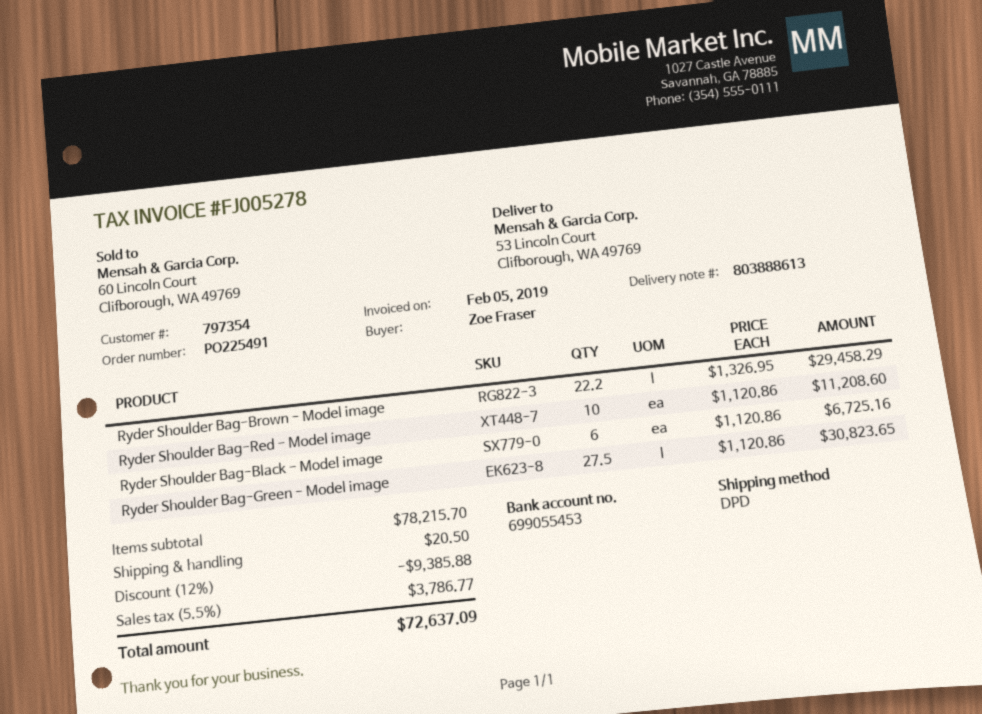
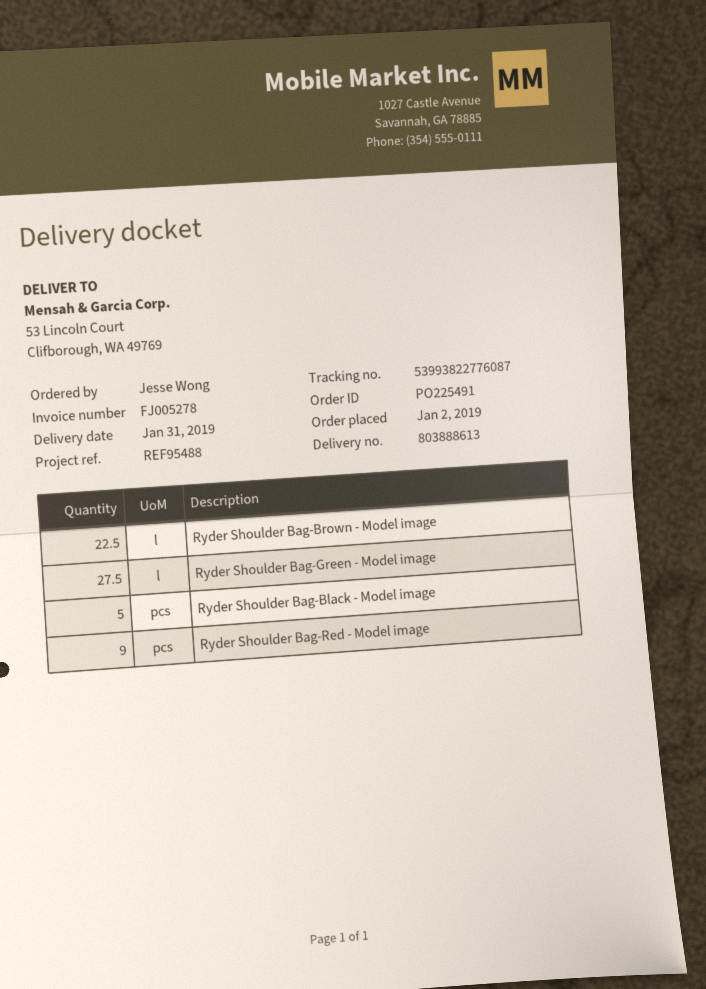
ordered by: Zoe Fraser -> Jesse Wong
Ryder Shoulder Bag-Brown - Model image: 22.2 -> 22.5
Ryder Shoulder Bag-Red - Model image: 10 -> 9
Ryder Shoulder Bag-Black - Model image: 6 -> 5

